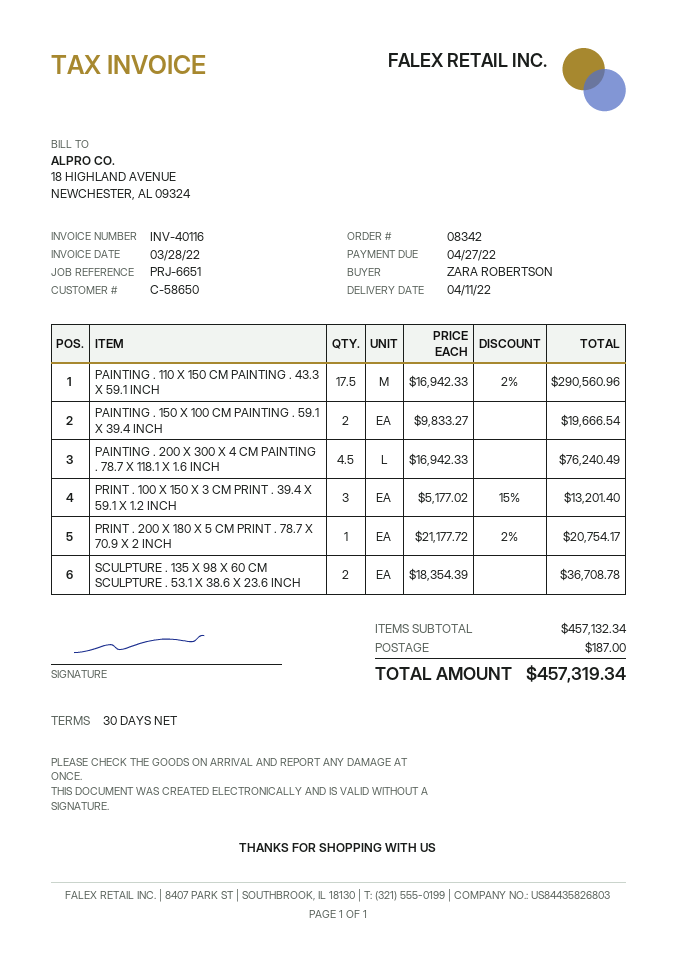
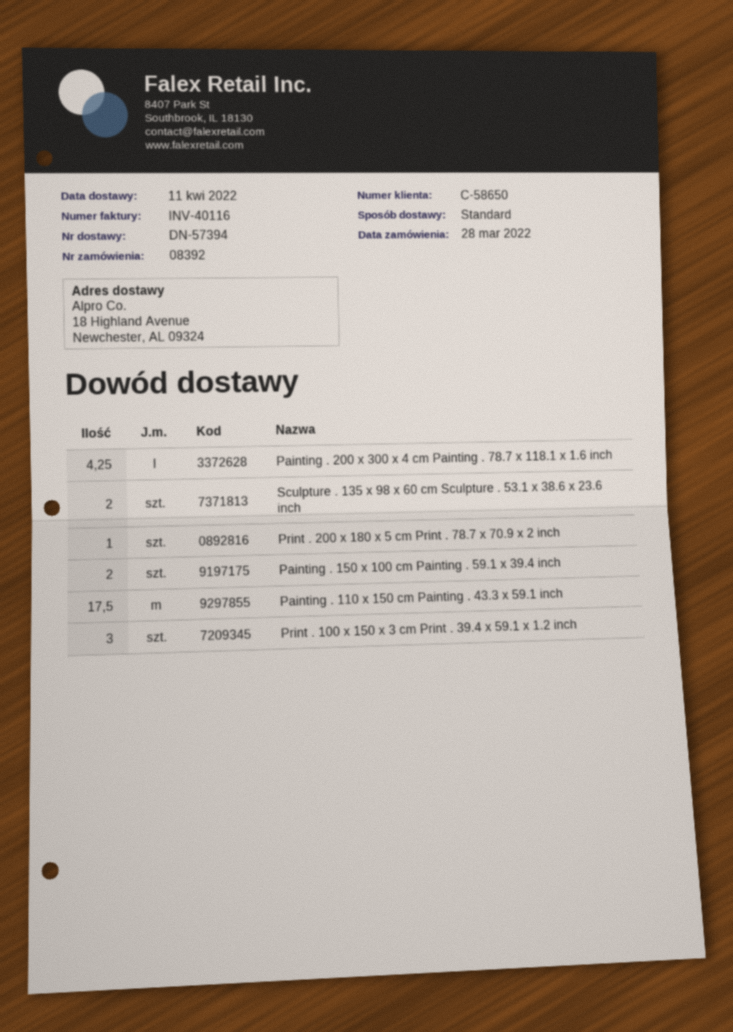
order number: 08342 -> 08392
PAINTING . 200 X 300 X 4 CM PAINTING . 78.7 X 118.1 X 1.6 INCH: 4.5 -> 4.25

